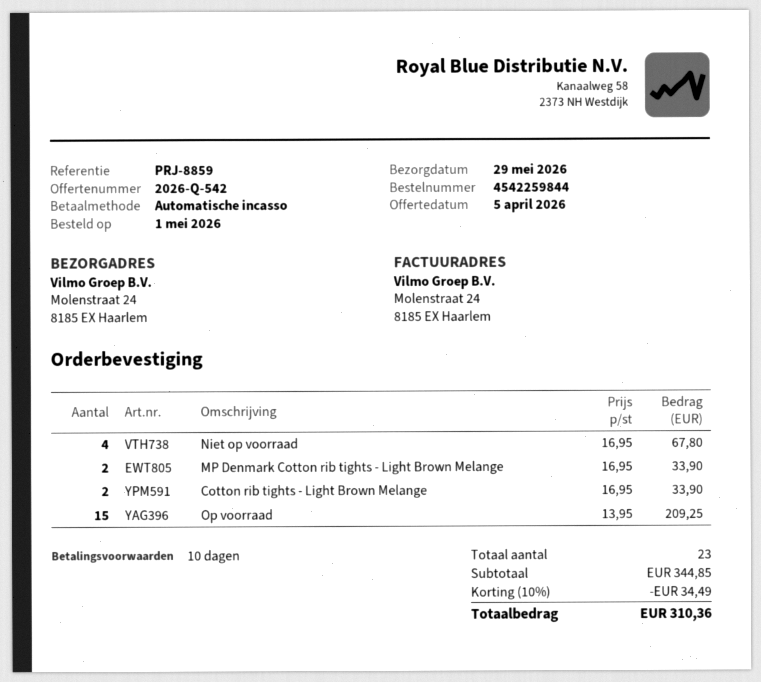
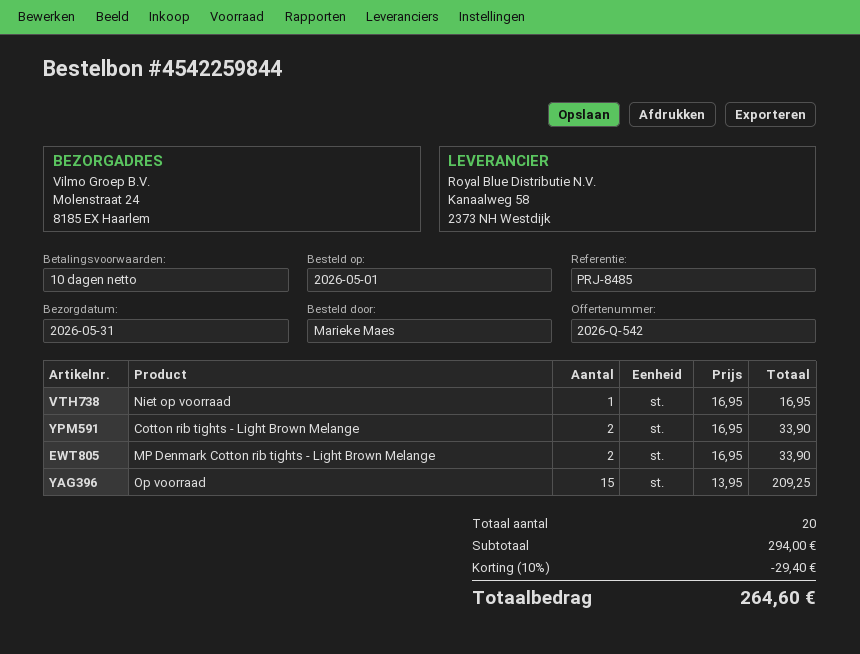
delivery date: 2026-05-29 -> 2026-05-31
reference: PRJ-8859 -> PRJ-8485
Niet op voorraad: 4 x 16.95 = 67.80 -> 1 x 16.95 = 16.95
total quantity: 23 -> 20
subtotal: 344.85 -> 294.00
discount: 10% = 34.49 -> 10% = 29.40
total: 310.36 -> 264.60

